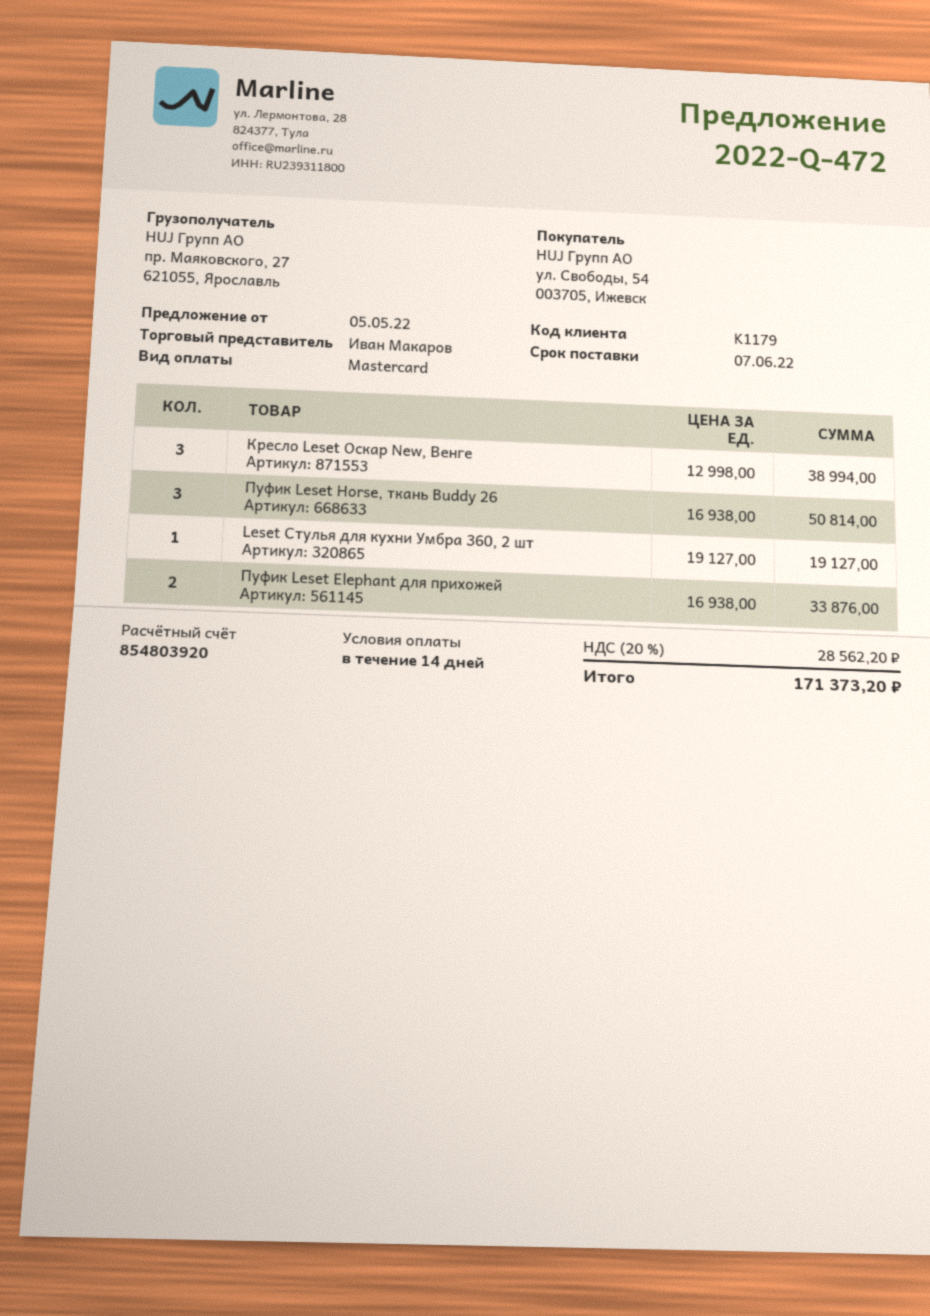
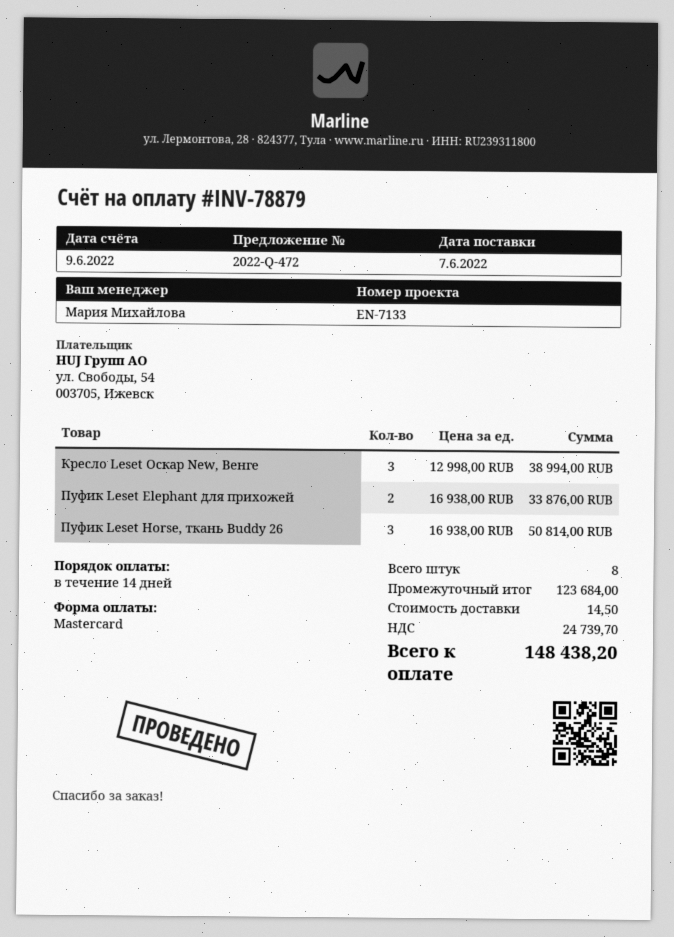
sales rep: Иван Макаров -> Мария Михайлова
Leset Стулья для кухни Умбра 360, 2 шт: 1 x 19127.00 = 19127.00 -> none
shipping: none -> 14.50
tax: 28562.20 -> 24739.70
total: 171373.20 -> 148438.20

